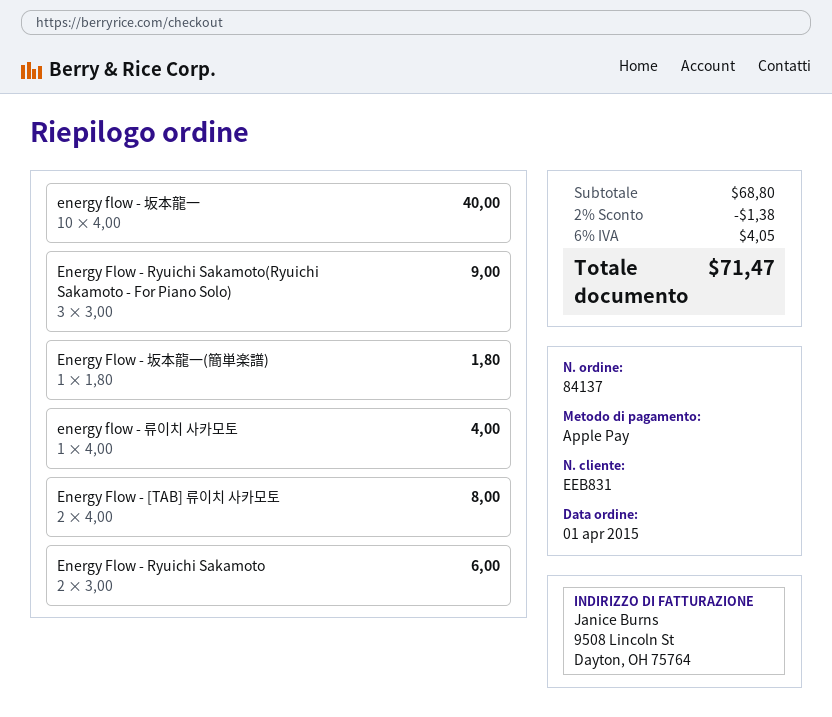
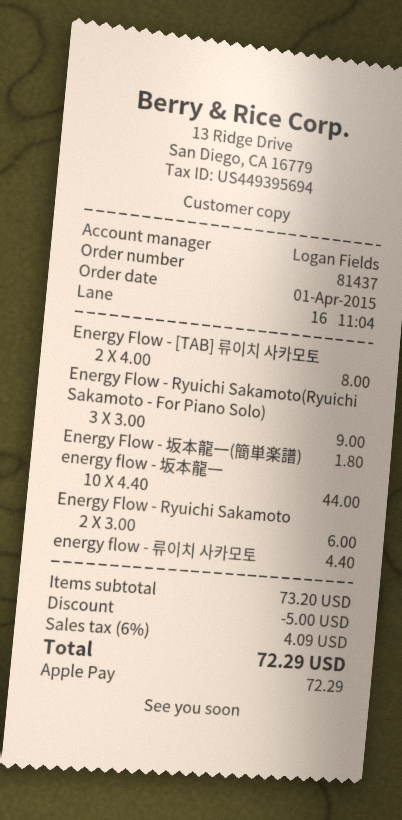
order number: 84137 -> 81437
energy flow - 坂本龍一: 10 x 4.00 = 40.00 -> 10 x 4.40 = 44.00
energy flow - 류이치 사카모토: 1 x 4.00 = 4.00 -> 1 x 4.40 = 4.40
subtotal: 68.80 -> 73.20
discount: 1.38 -> 5.00
tax: 6% = 4.05 -> 6% = 4.09
total: 71.47 -> 72.29

